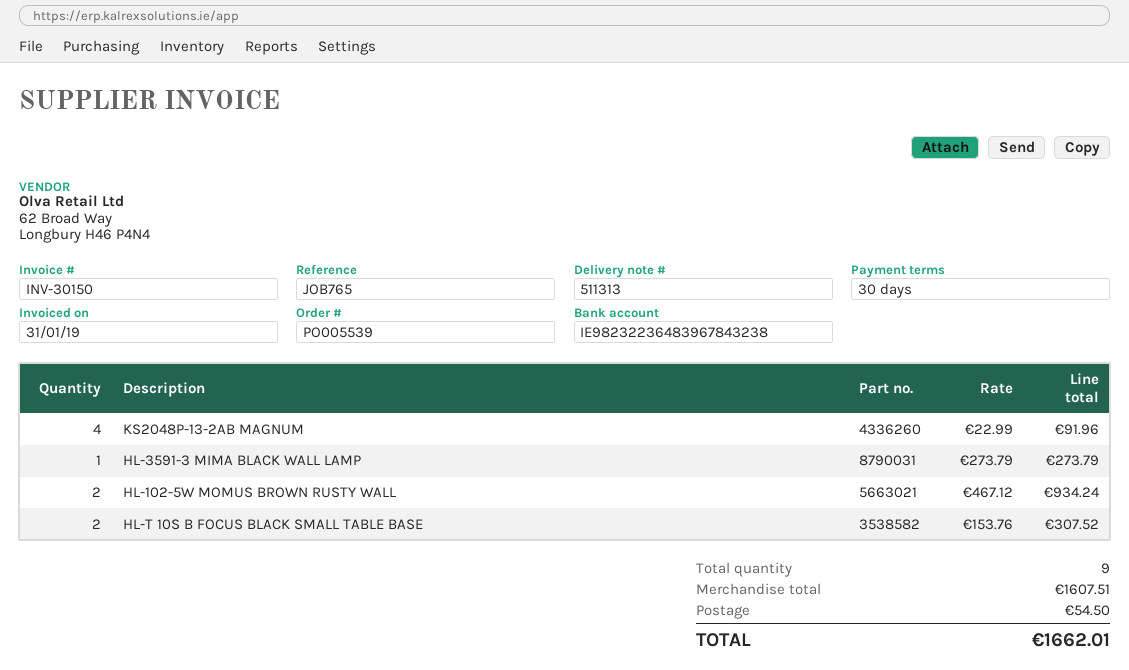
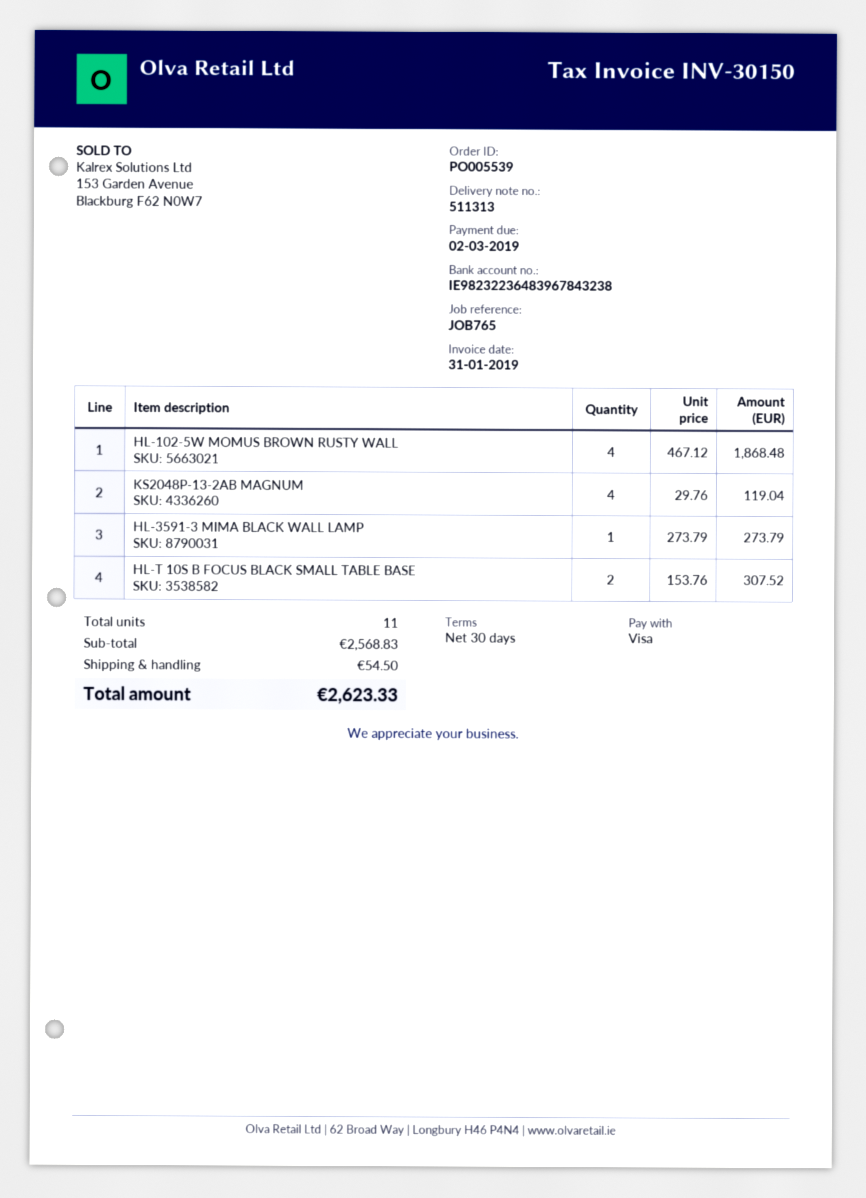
KS2048P-13-2AB MAGNUM: 4 x 22.99 = 91.96 -> 4 x 29.76 = 119.04
HL-102-5W MOMUS BROWN RUSTY WALL: 2 x 467.12 = 934.24 -> 4 x 467.12 = 1868.48
total quantity: 9 -> 11
subtotal: 1607.51 -> 2568.83
total: 1662.01 -> 2623.33

